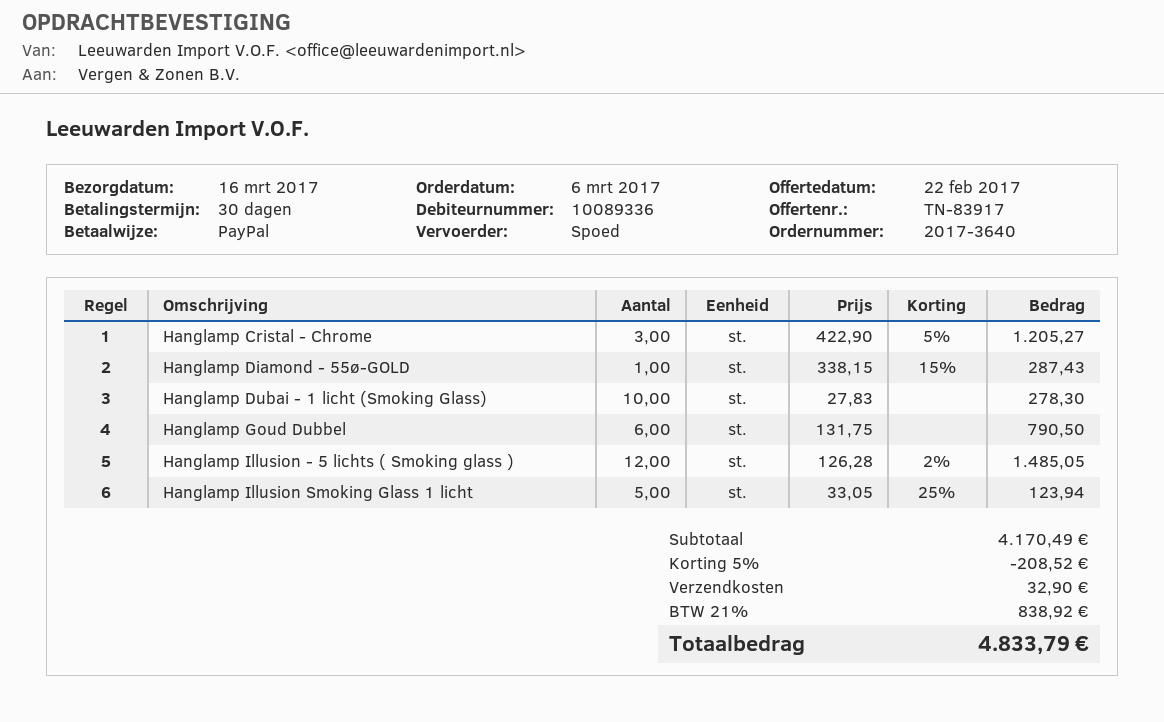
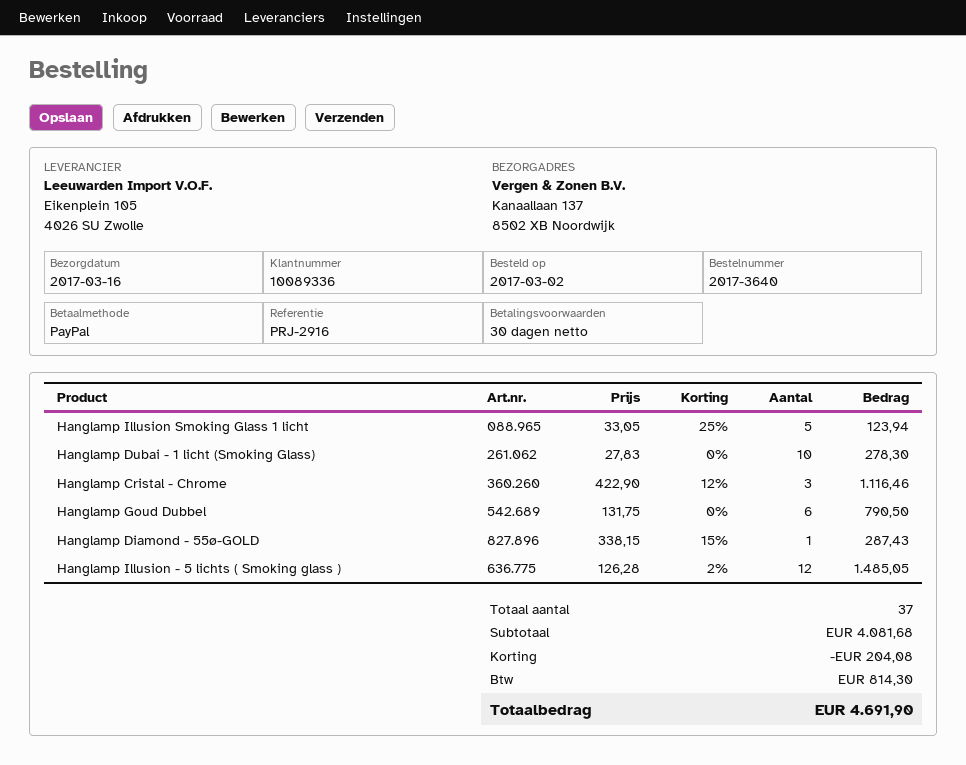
order date: 2017-03-06 -> 2017-03-02
Hanglamp Cristal - Chrome: 3 x 422.90 - 5% = 1205.27 -> 3 x 422.90 - 12% = 1116.46
subtotal: 4170.49 -> 4081.68
discount: 208.52 -> 204.08
shipping: 32.90 -> none
tax: 838.92 -> 814.30
total: 4833.79 -> 4691.90

